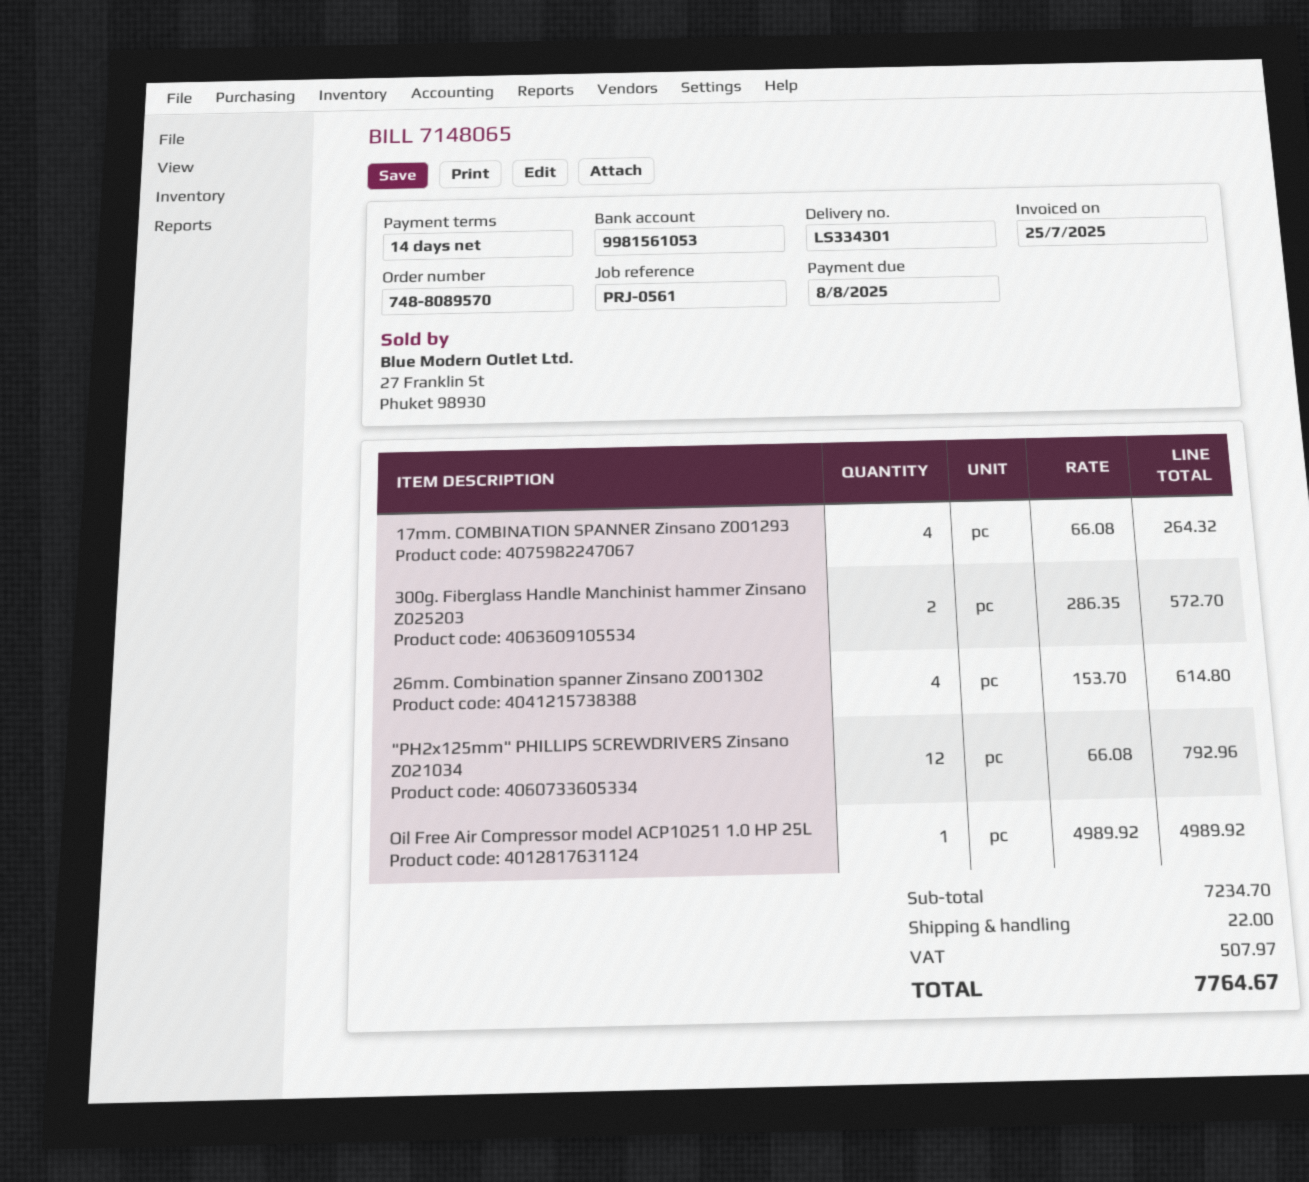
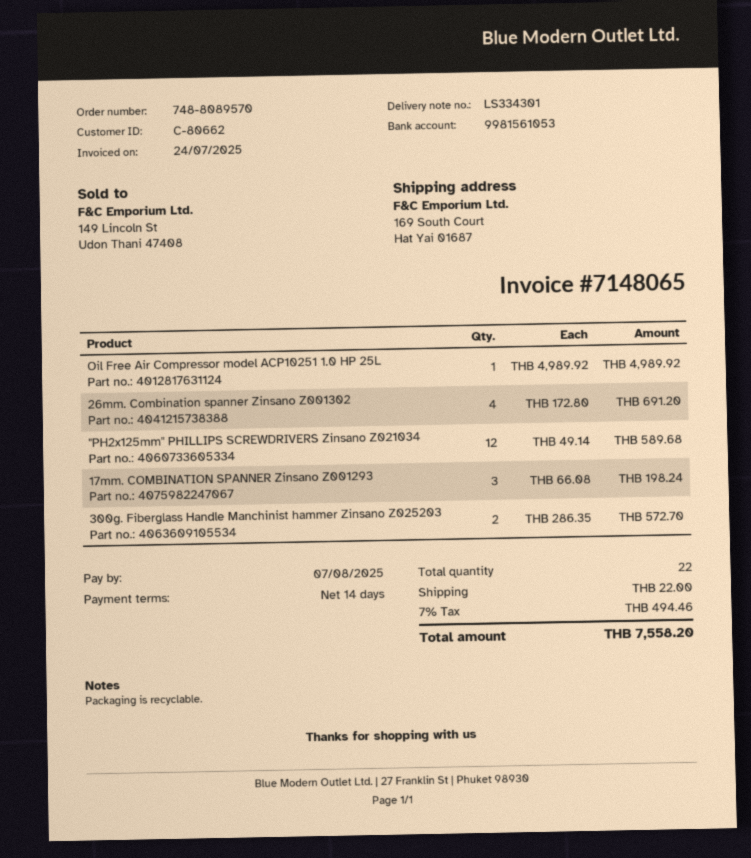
invoice date: 2025-07-25 -> 2025-07-24
due date: 2025-08-08 -> 2025-08-07
17mm. COMBINATION SPANNER Zinsano Z001293: 4 x 66.08 = 264.32 -> 3 x 66.08 = 198.24
26mm. Combination spanner Zinsano Z001302: 4 x 153.70 = 614.80 -> 4 x 172.80 = 691.20
"PH2x125mm" PHILLIPS SCREWDRIVERS Zinsano Z021034: 12 x 66.08 = 792.96 -> 12 x 49.14 = 589.68
tax: 507.97 -> 494.46
total: 7764.67 -> 7558.20

